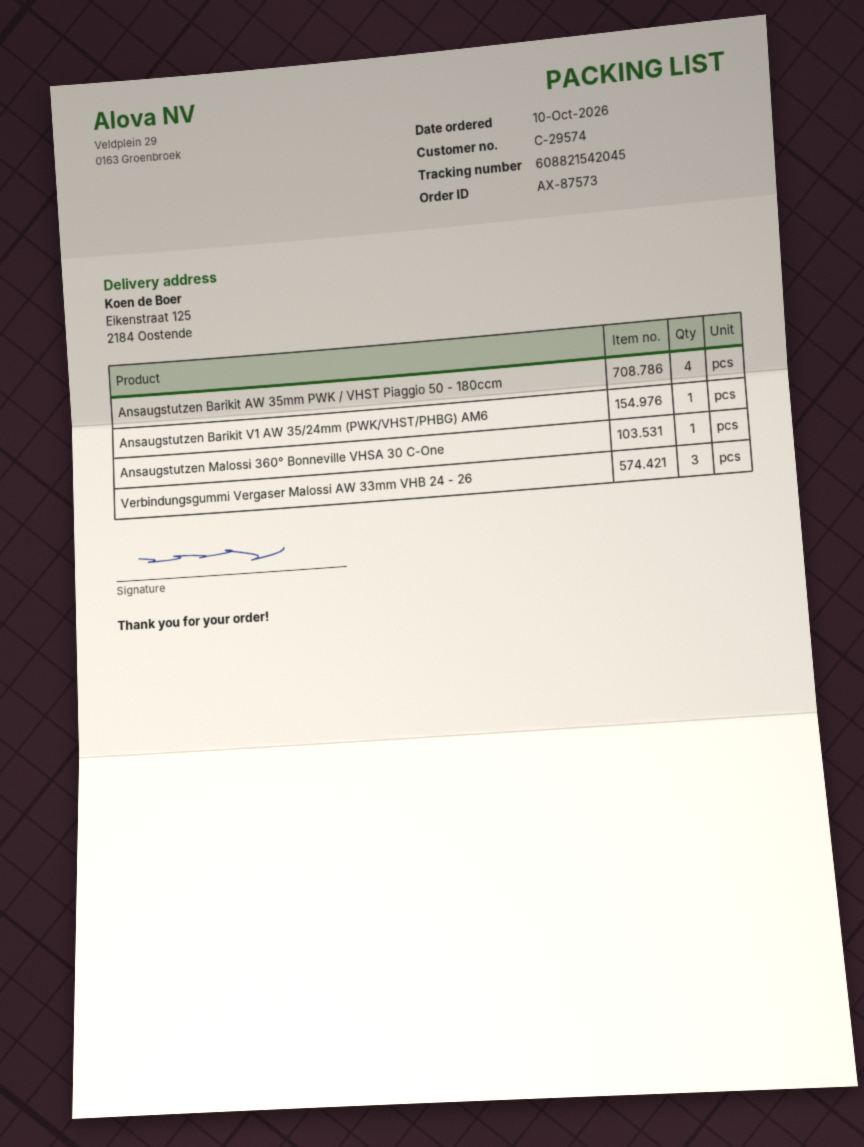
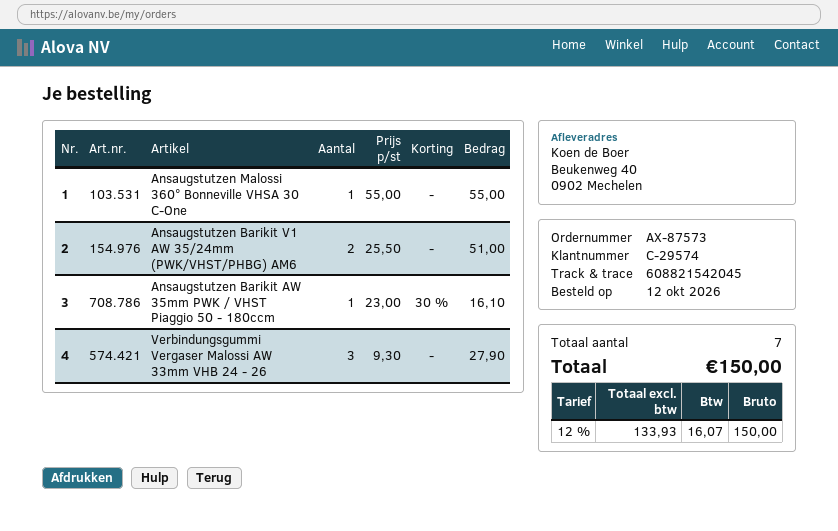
order date: 2026-10-10 -> 2026-10-12
ship to: Eikenstraat 125, 2184 Oostende -> Beukenweg 40, 0902 Mechelen
Ansaugstutzen Barikit AW 35mm PWK / VHST Piaggio 50 - 180ccm: 4 -> 1
Ansaugstutzen Barikit V1 AW 35/24mm (PWK/VHST/PHBG) AM6: 1 -> 2

